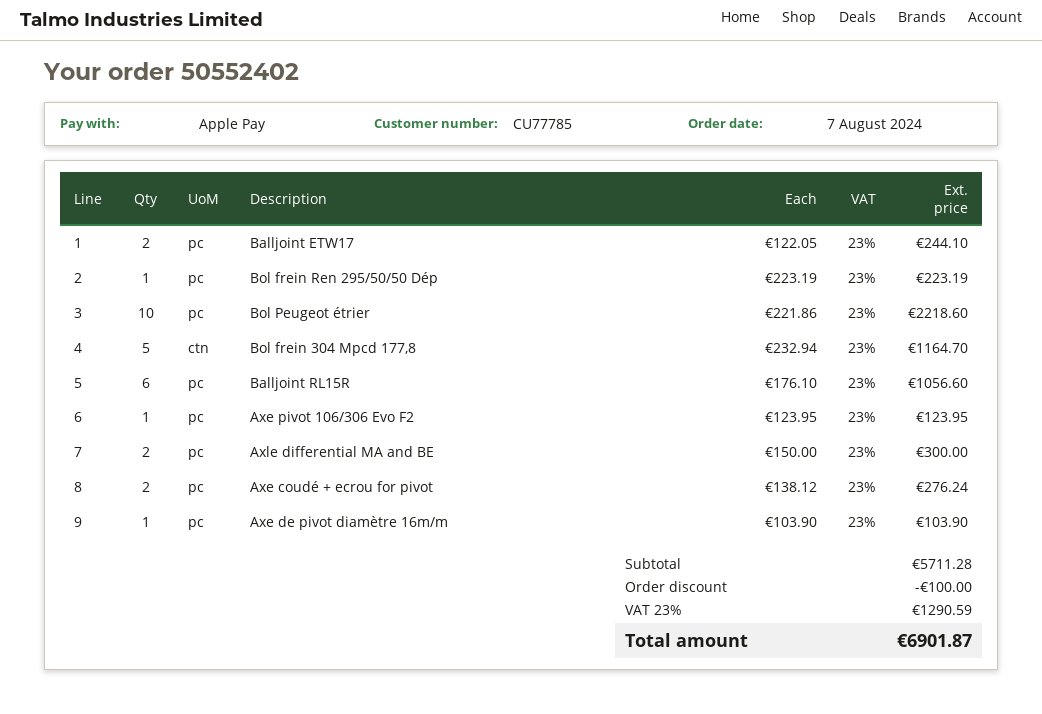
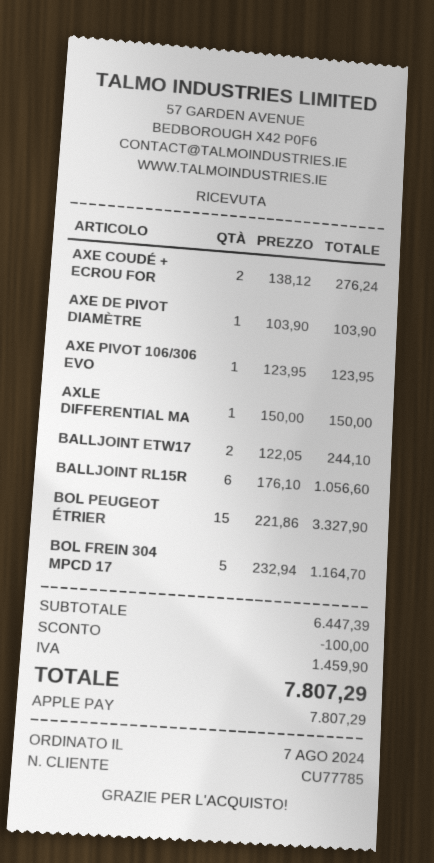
Bol frein Ren 295/50/50 Dép: 1 x 223.19 = 223.19 -> none
Bol Peugeot étrier: 10 x 221.86 = 2218.60 -> 15 x 221.86 = 3327.90
Axle differential MA and BE: 2 x 150.00 = 300.00 -> 1 x 150.00 = 150.00
subtotal: 5711.28 -> 6447.39
tax: 1290.59 -> 1459.90
total: 6901.87 -> 7807.29

